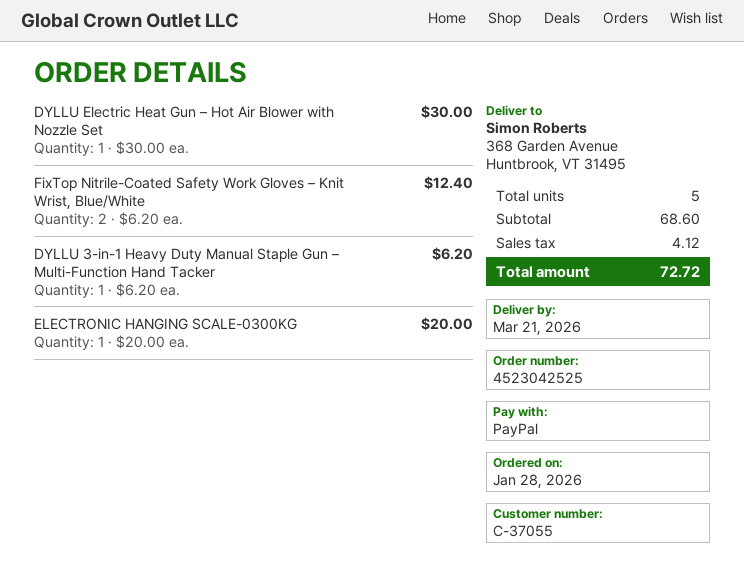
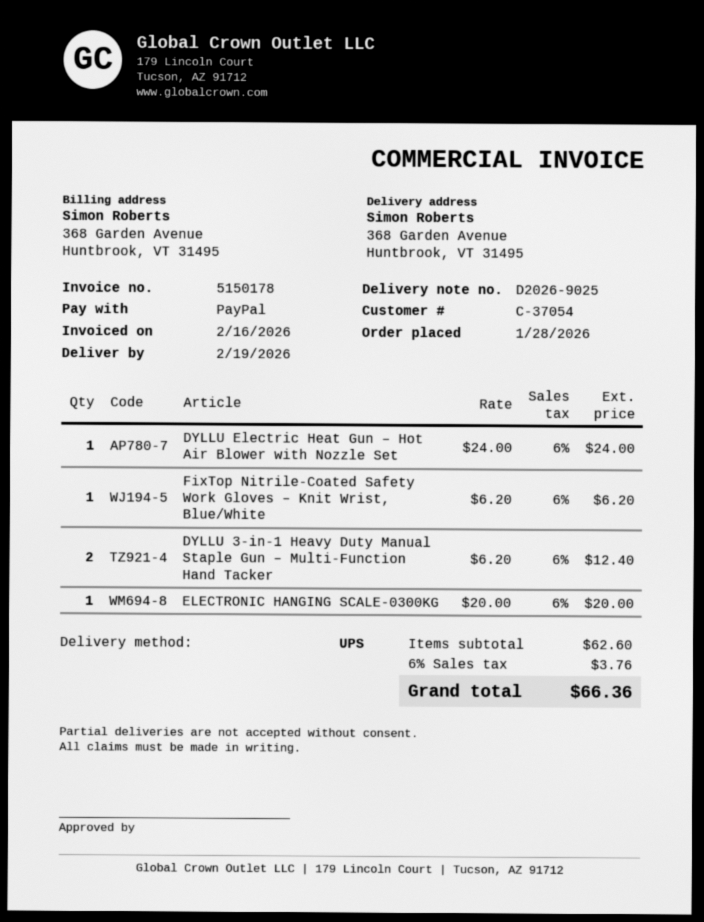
delivery date: 2026-03-21 -> 2026-02-19
customer number: C-37055 -> C-37054
DYLLU Electric Heat Gun – Hot Air Blower with Nozzle Set: 1 x 30.00 = 30.00 -> 1 x 24.00 = 24.00
FixTop Nitrile-Coated Safety Work Gloves – Knit Wrist, Blue/White: 2 x 6.20 = 12.40 -> 1 x 6.20 = 6.20
DYLLU 3-in-1 Heavy Duty Manual Staple Gun – Multi-Function Hand Tacker: 1 x 6.20 = 6.20 -> 2 x 6.20 = 12.40
subtotal: 68.60 -> 62.60
tax: 4.12 -> 3.76
total: 72.72 -> 66.36

